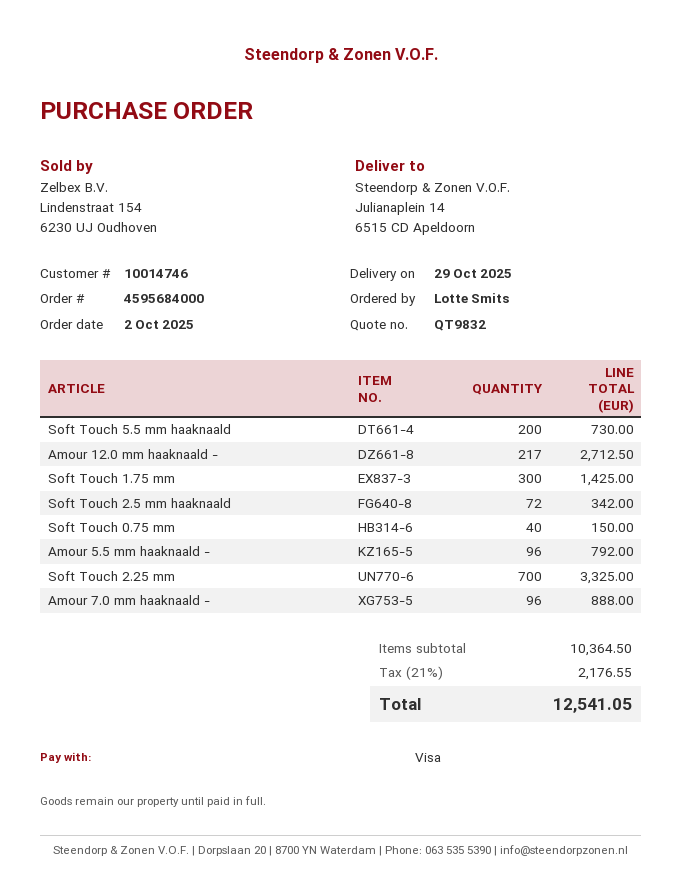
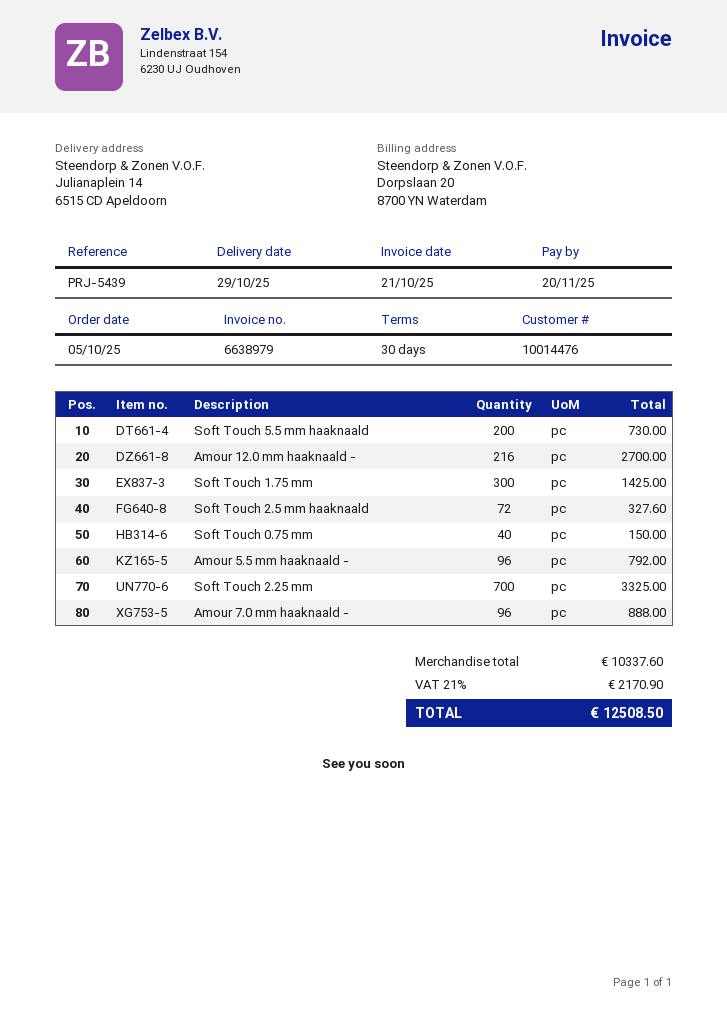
order date: 2025-10-02 -> 2025-10-05
customer number: 10014746 -> 10014476
Amour 12.0 mm haaknaald -: 217 for 2712.50 -> 216 for 2700.00
Soft Touch 2.5 mm haaknaald: 72 for 342.00 -> 72 for 327.60
subtotal: 10364.50 -> 10337.60
tax: 21% = 2176.55 -> 21% = 2170.90
total: 12541.05 -> 12508.50

